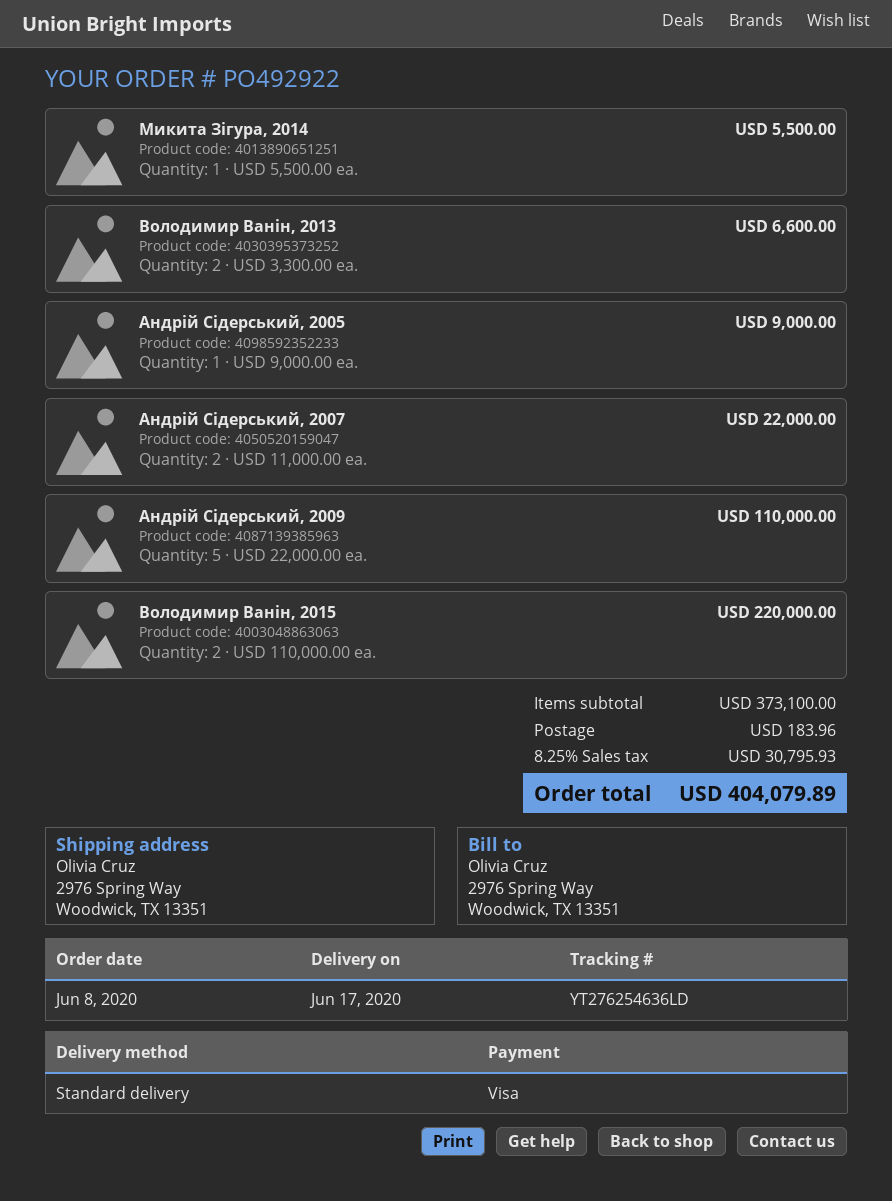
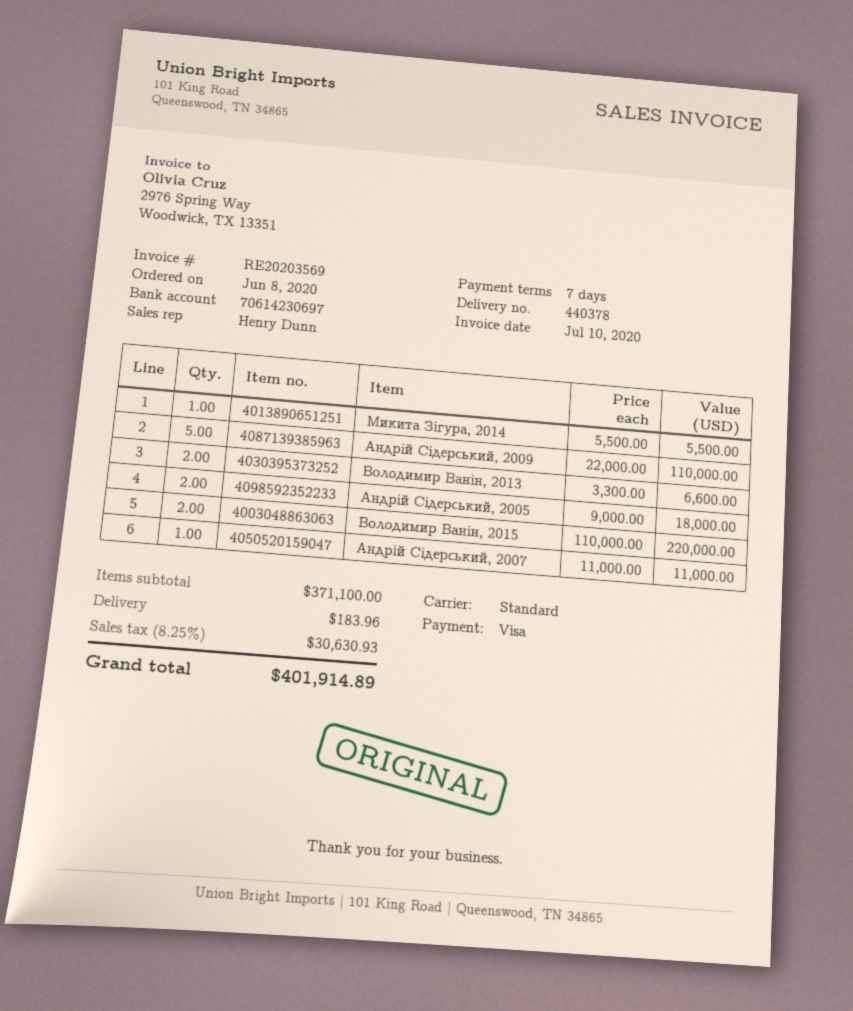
Андрій Сідерський, 2005: 1 x 9000.00 = 9000.00 -> 2 x 9000.00 = 18000.00
Андрій Сідерський, 2007: 2 x 11000.00 = 22000.00 -> 1 x 11000.00 = 11000.00
subtotal: 373100.00 -> 371100.00
tax: 8.25% = 30795.93 -> 8.25% = 30630.93
total: 404079.89 -> 401914.89

